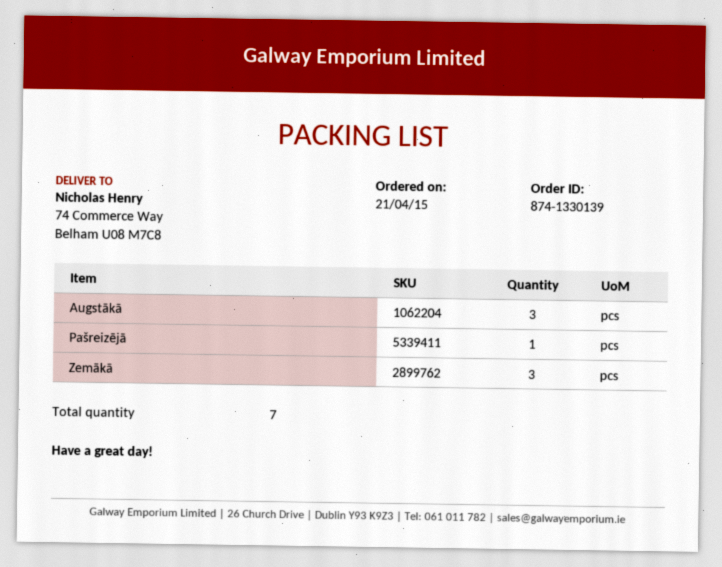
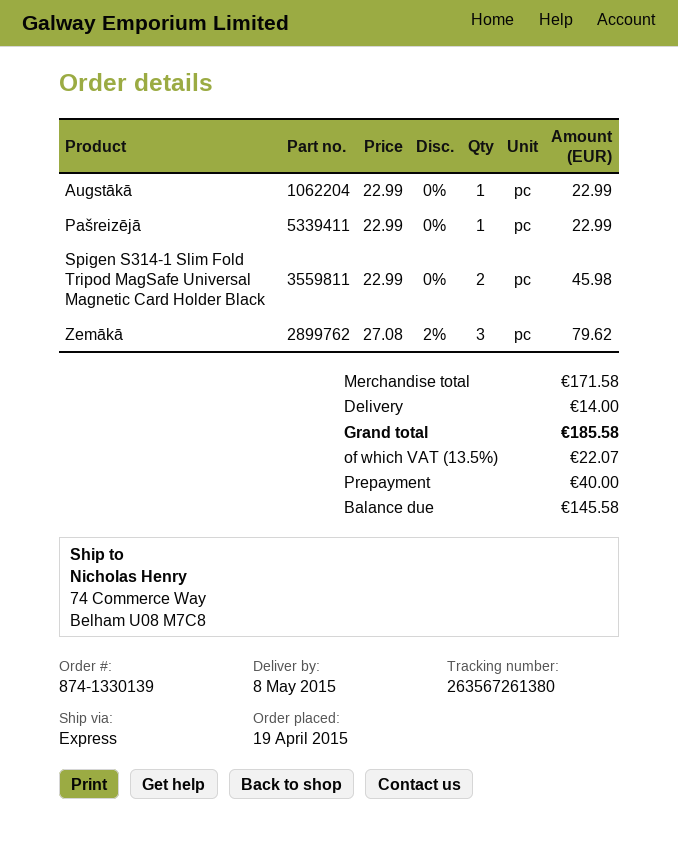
order date: 2015-04-21 -> 2015-04-19
Augstākā: 3 -> 1
Spigen S314-1 Slim Fold Tripod MagSafe Universal Magnetic Card Holder Black: none -> 2

